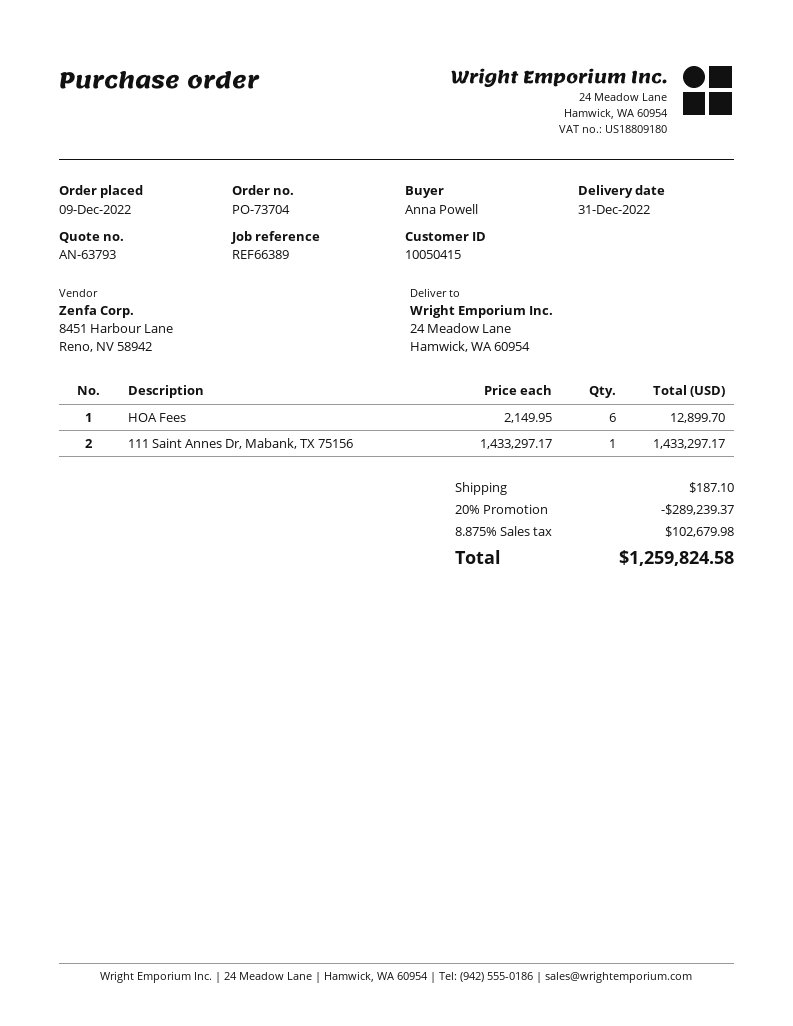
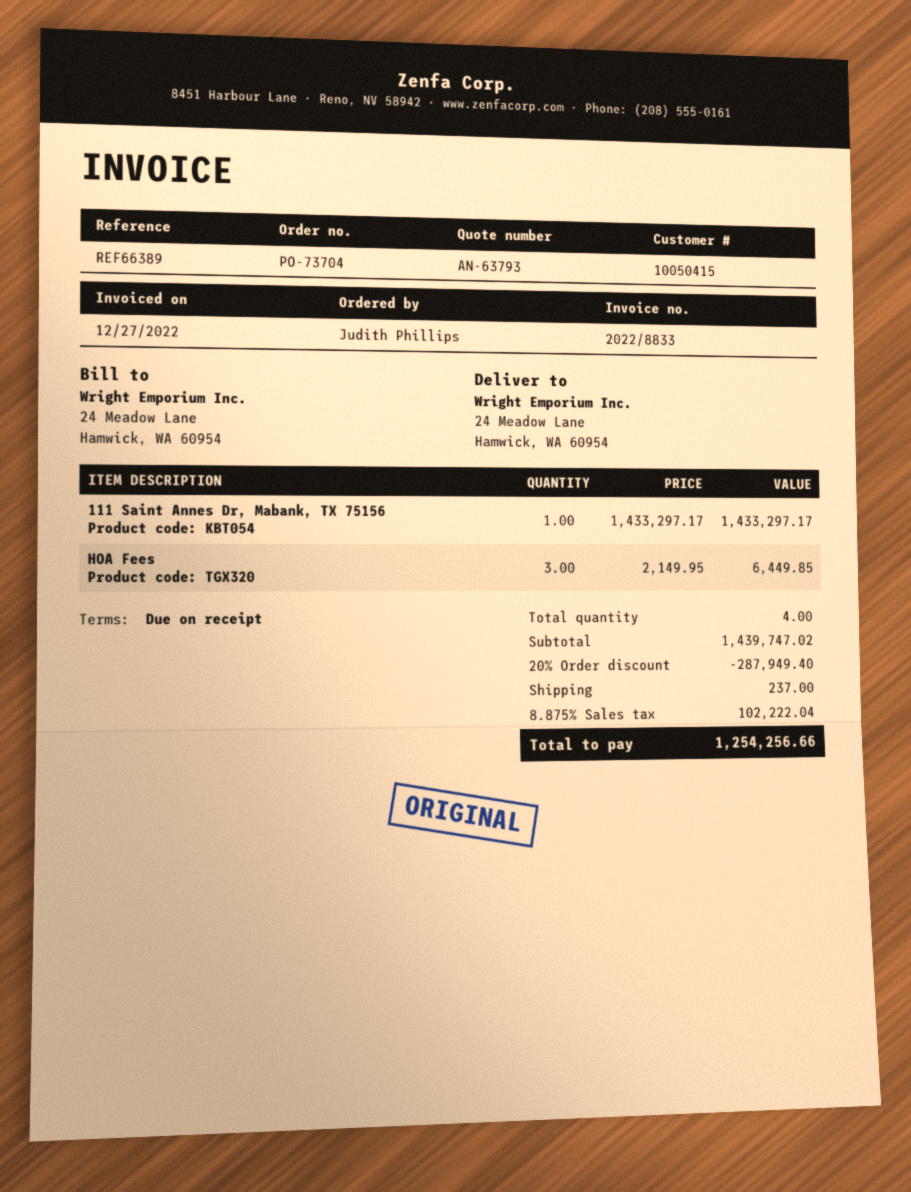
ordered by: Anna Powell -> Judith Phillips
HOA Fees: 6 x 2149.95 = 12899.70 -> 3 x 2149.95 = 6449.85
discount: 20% = 289239.37 -> 20% = 287949.40
shipping: 187.10 -> 237.00
tax: 8.875% = 102679.98 -> 8.875% = 102222.04
total: 1259824.58 -> 1254256.66

